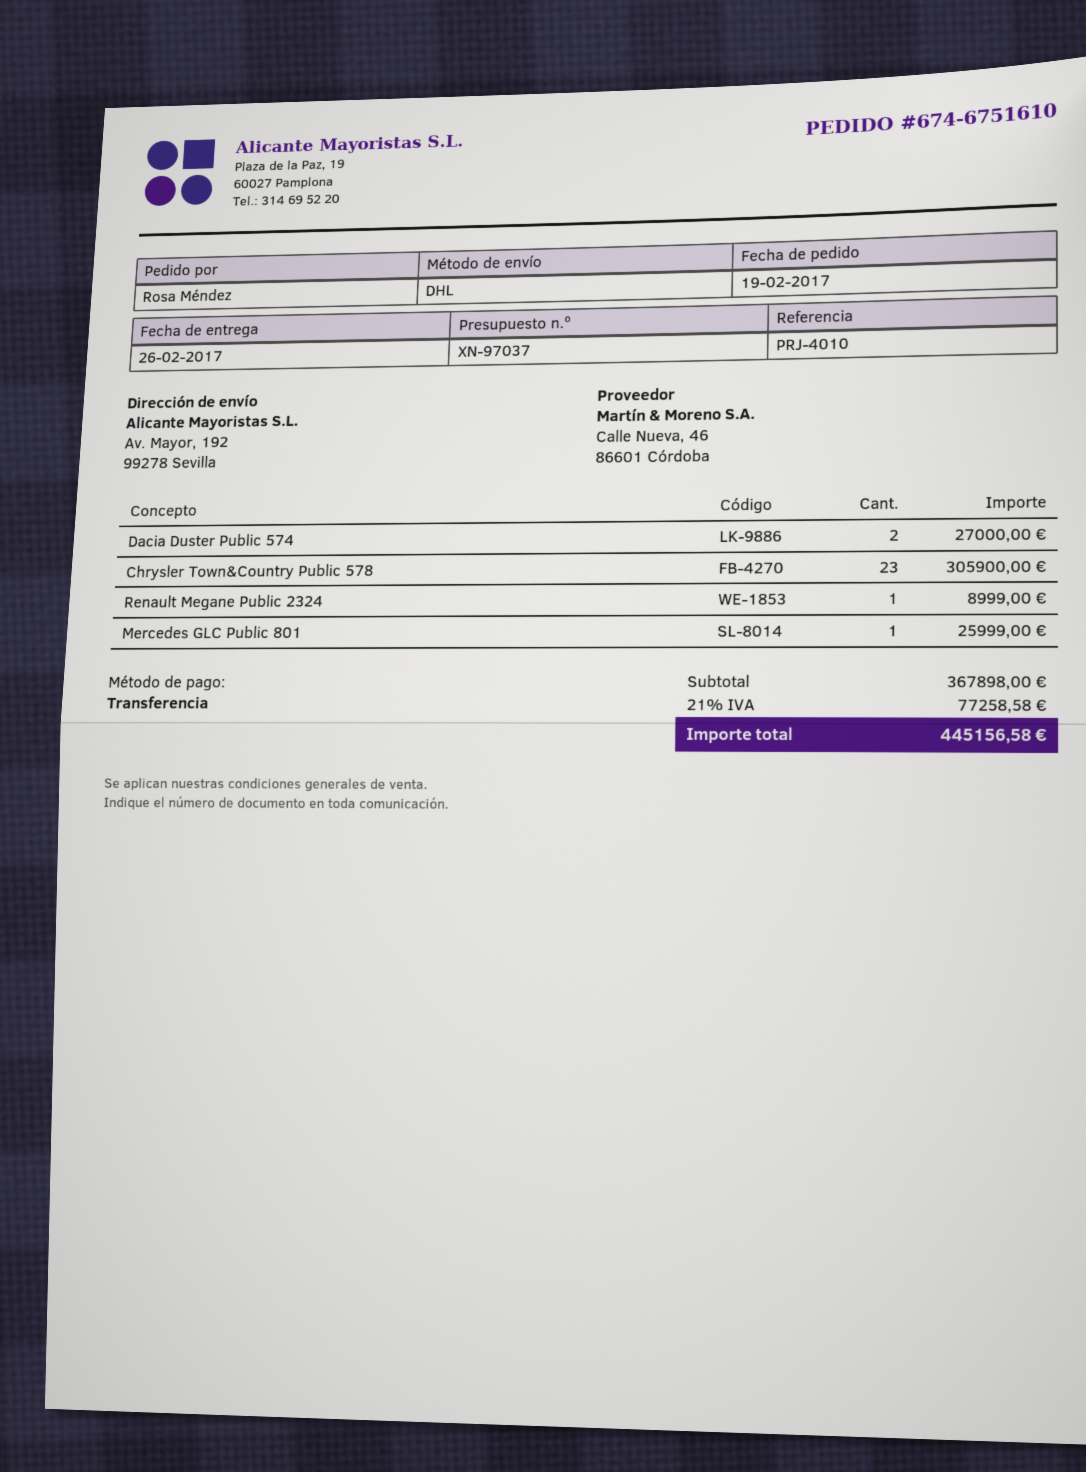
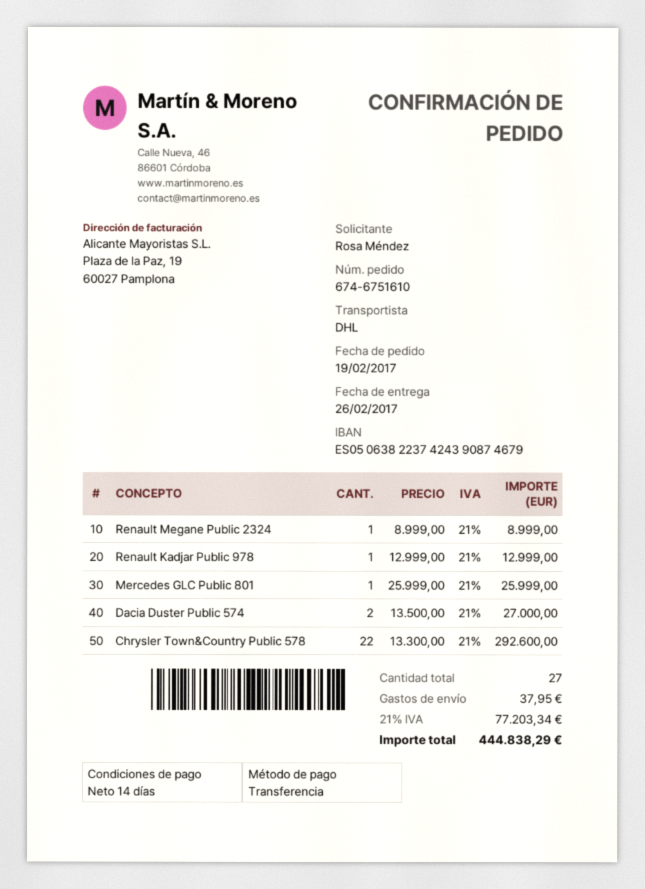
Chrysler Town&Country Public 578: 23 for 305900.00 -> 22 for 292600.00
Renault Kadjar Public 978: none -> 1 for 12999.00
shipping: none -> 37.95
tax: 21% = 77258.58 -> 21% = 77203.34
total: 445156.58 -> 444838.29

